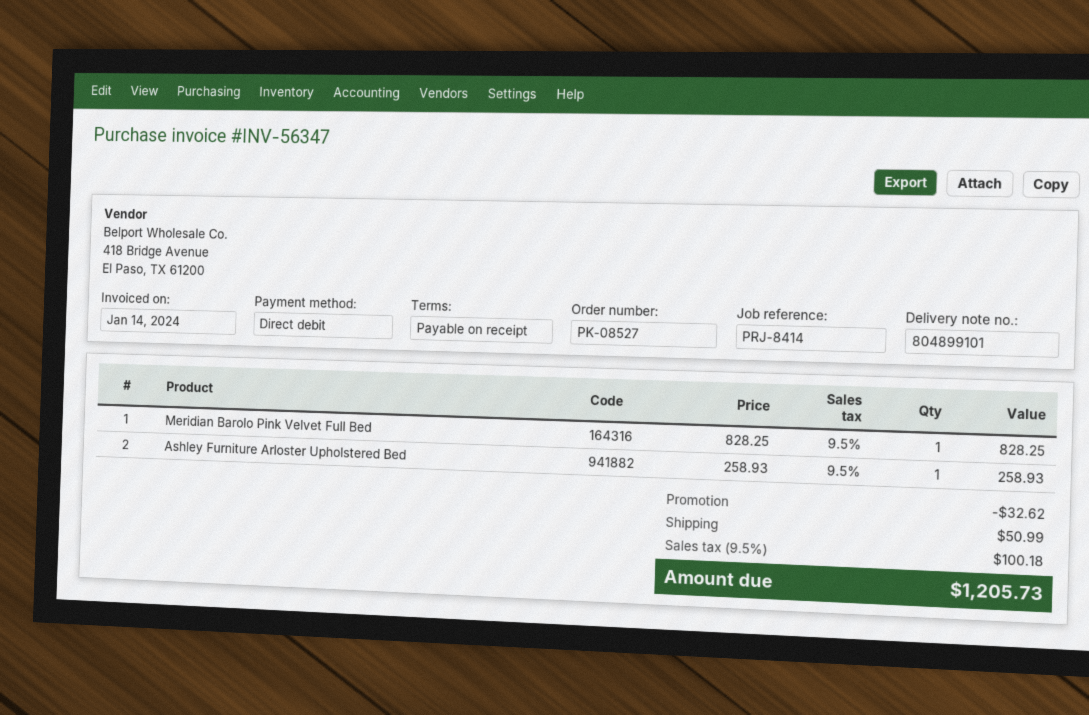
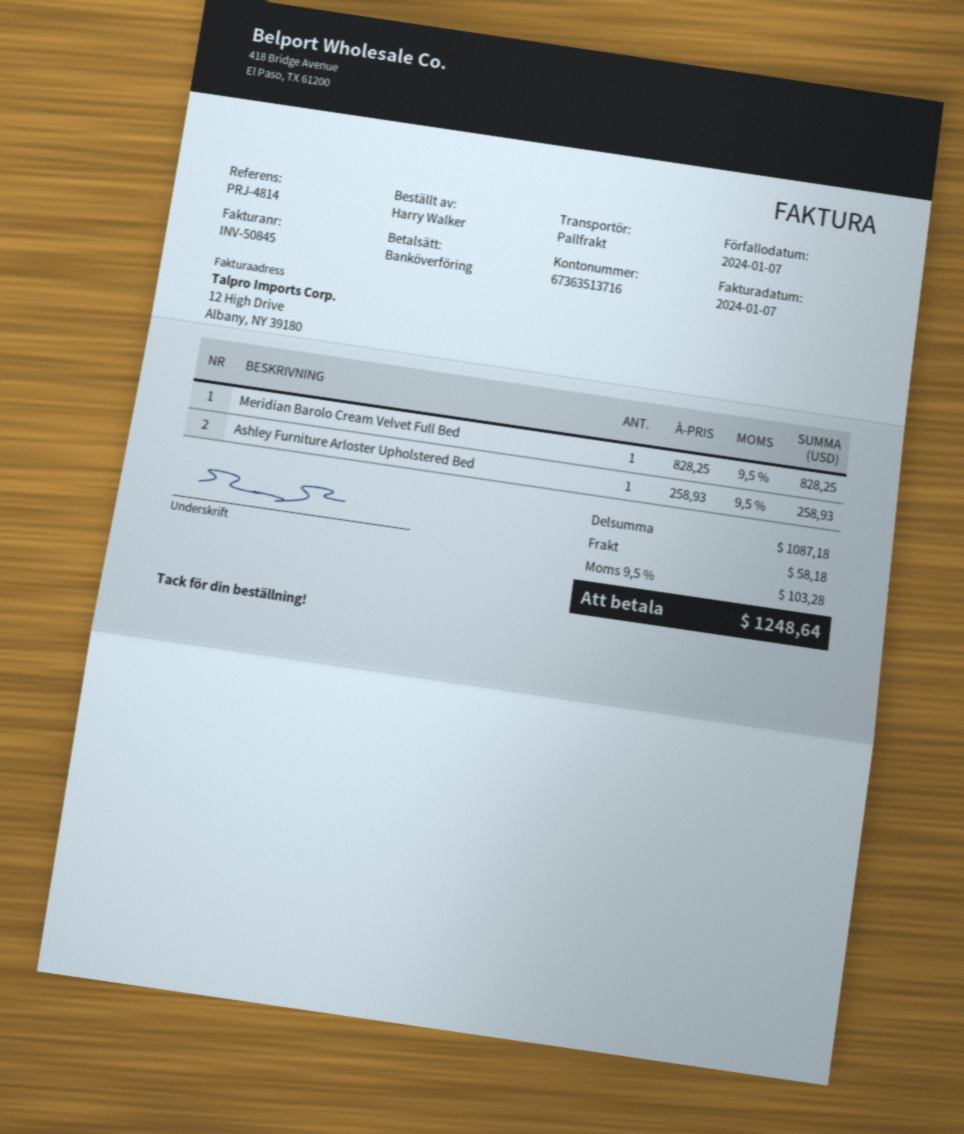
invoice number: INV-56347 -> INV-50845
invoice date: 2024-01-14 -> 2024-01-07
reference: PRJ-8414 -> PRJ-4814
payment method: direct debit -> bank transfer
Meridian Barolo Pink Velvet Full Bed: 1 x 828.25 = 828.25 -> none
Meridian Barolo Cream Velvet Full Bed: none -> 1 x 828.25 = 828.25
discount: 32.62 -> none
shipping: 50.99 -> 58.18
tax: 9.5% = 100.18 -> 9.5% = 103.28
total: 1205.73 -> 1248.64

